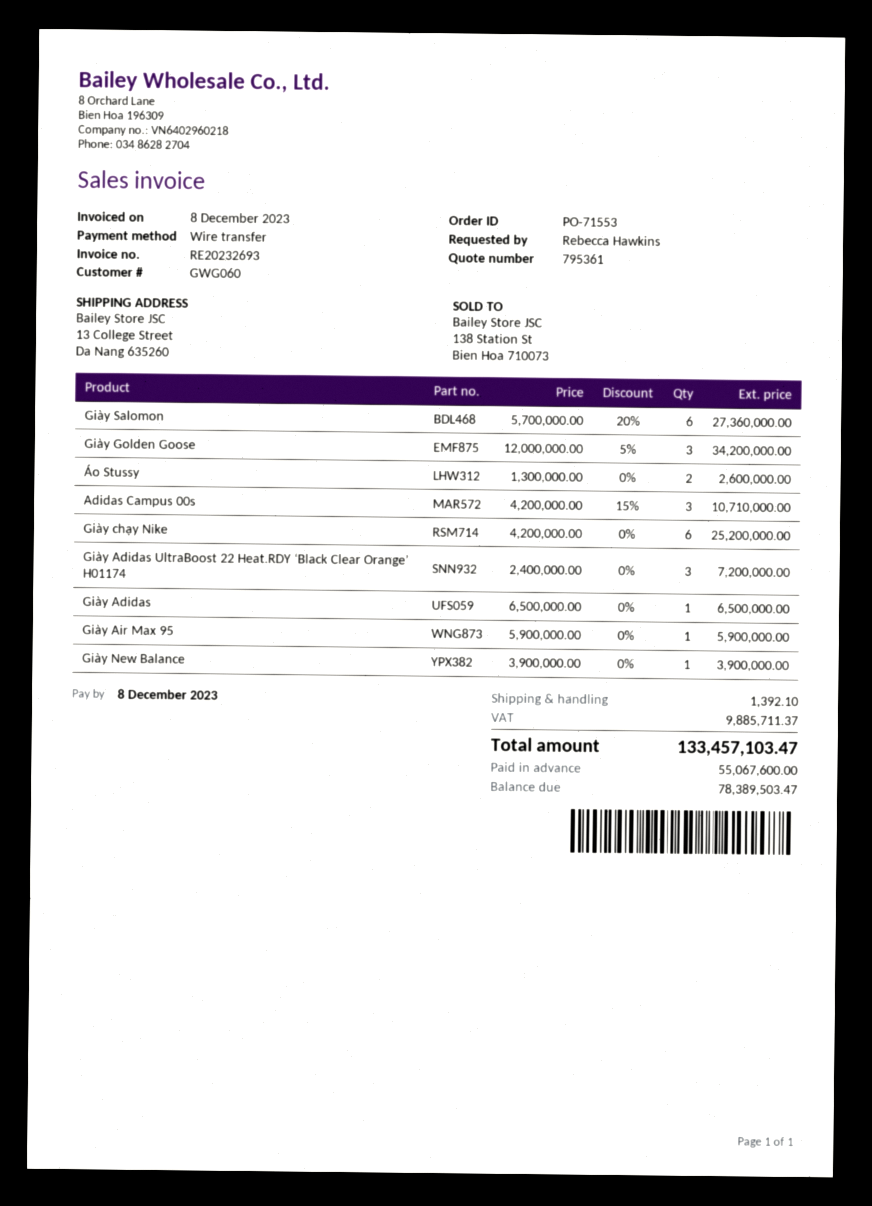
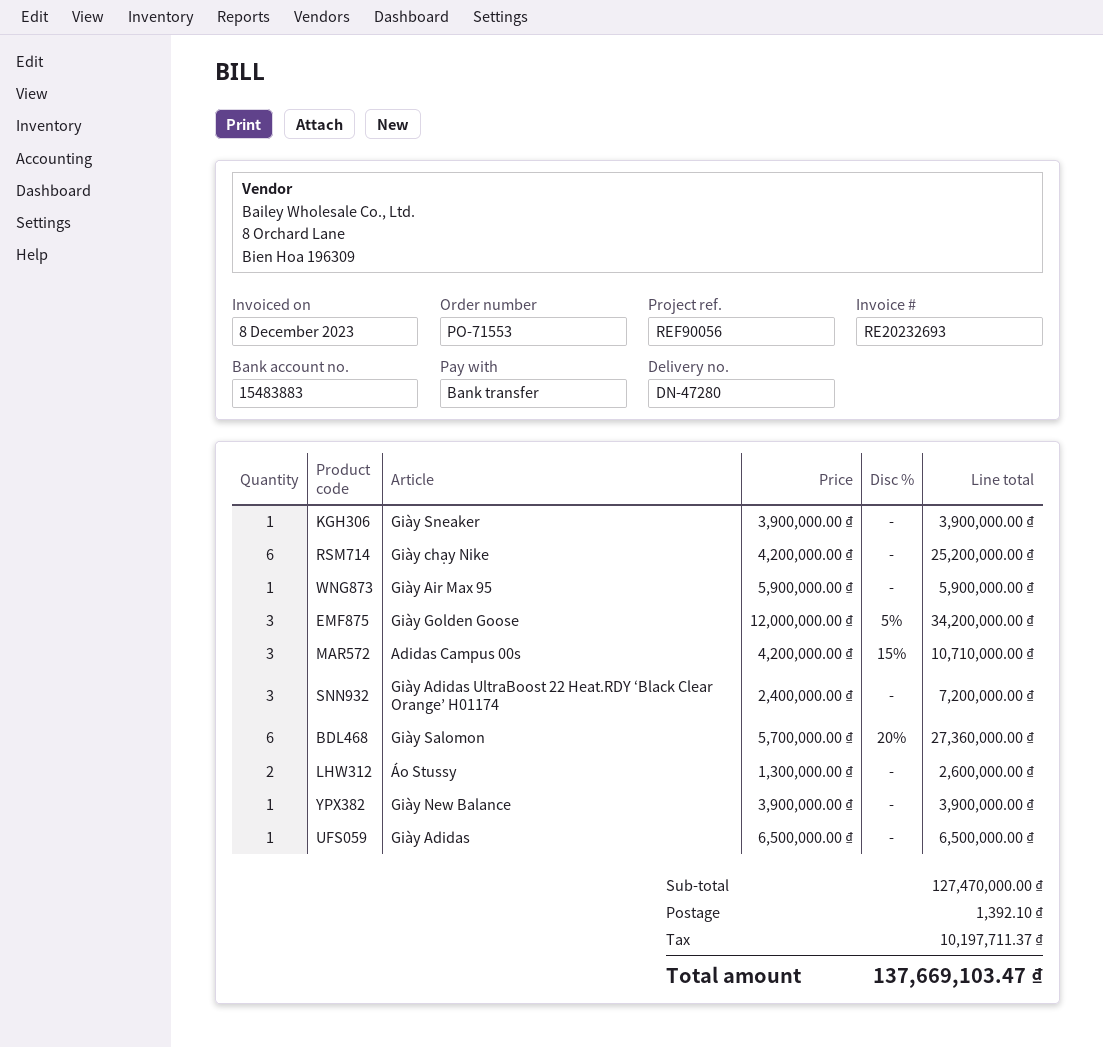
Giày Sneaker: none -> 1 x 3900000.00 = 3900000.00
tax: 9885711.37 -> 10197711.37
total: 133457103.47 -> 137669103.47

